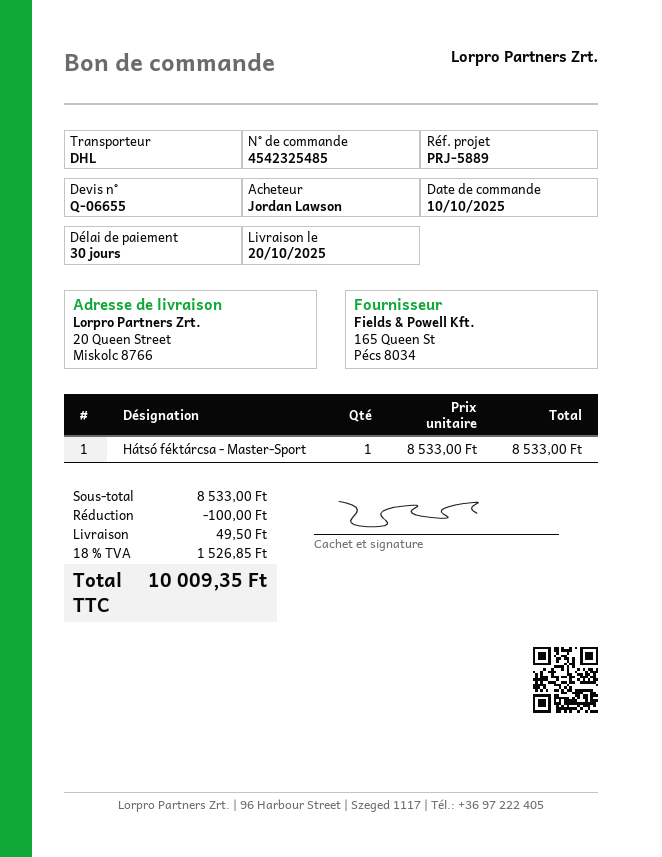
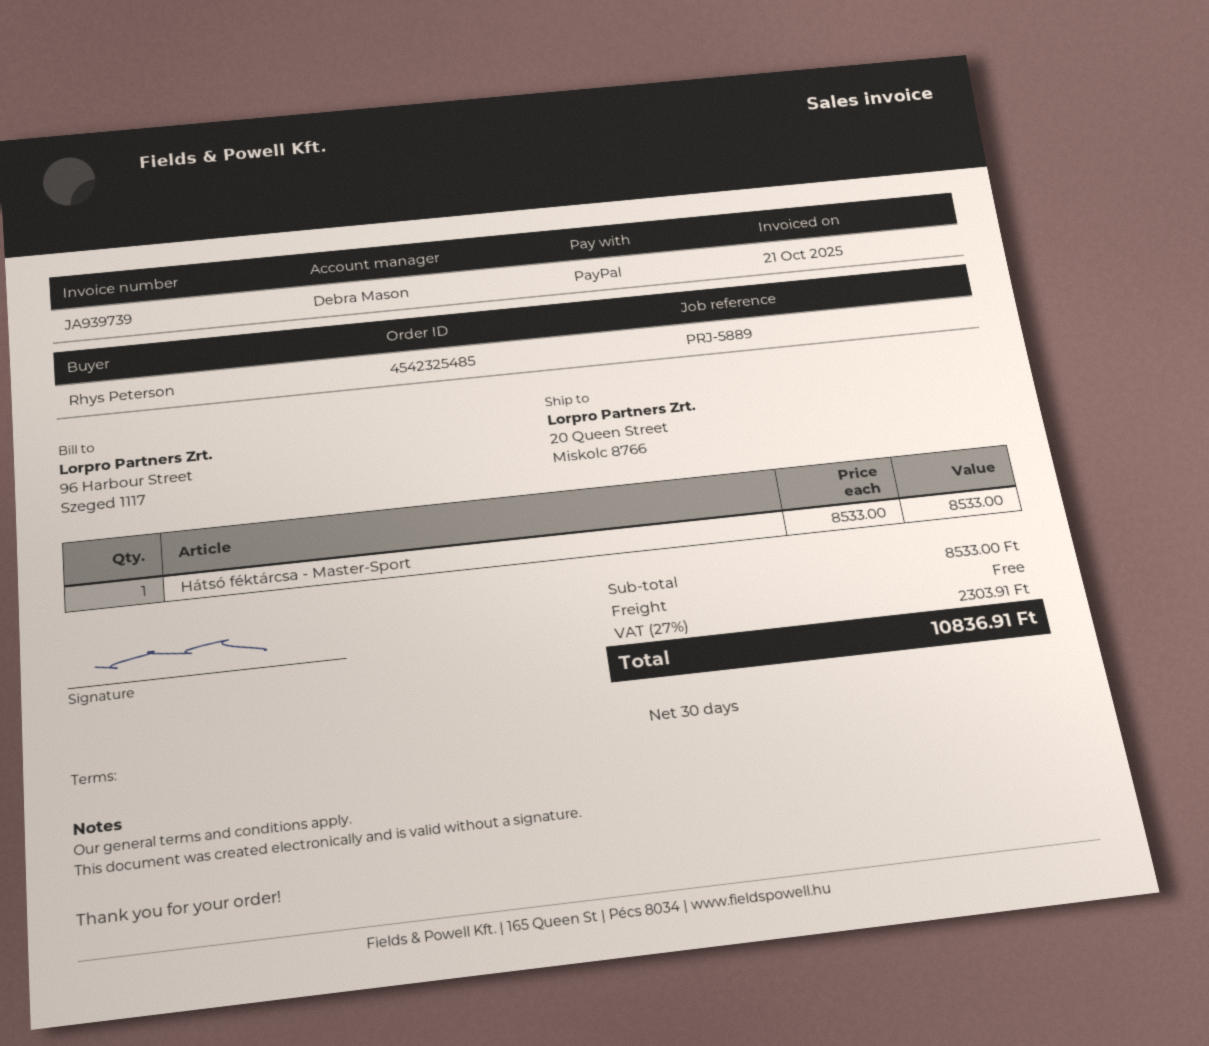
ordered by: Jordan Lawson -> Rhys Peterson
discount: 100.00 -> none
shipping: 49.50 -> 0.00
tax: 18% = 1526.85 -> 27% = 2303.91
total: 10009.35 -> 10836.91

